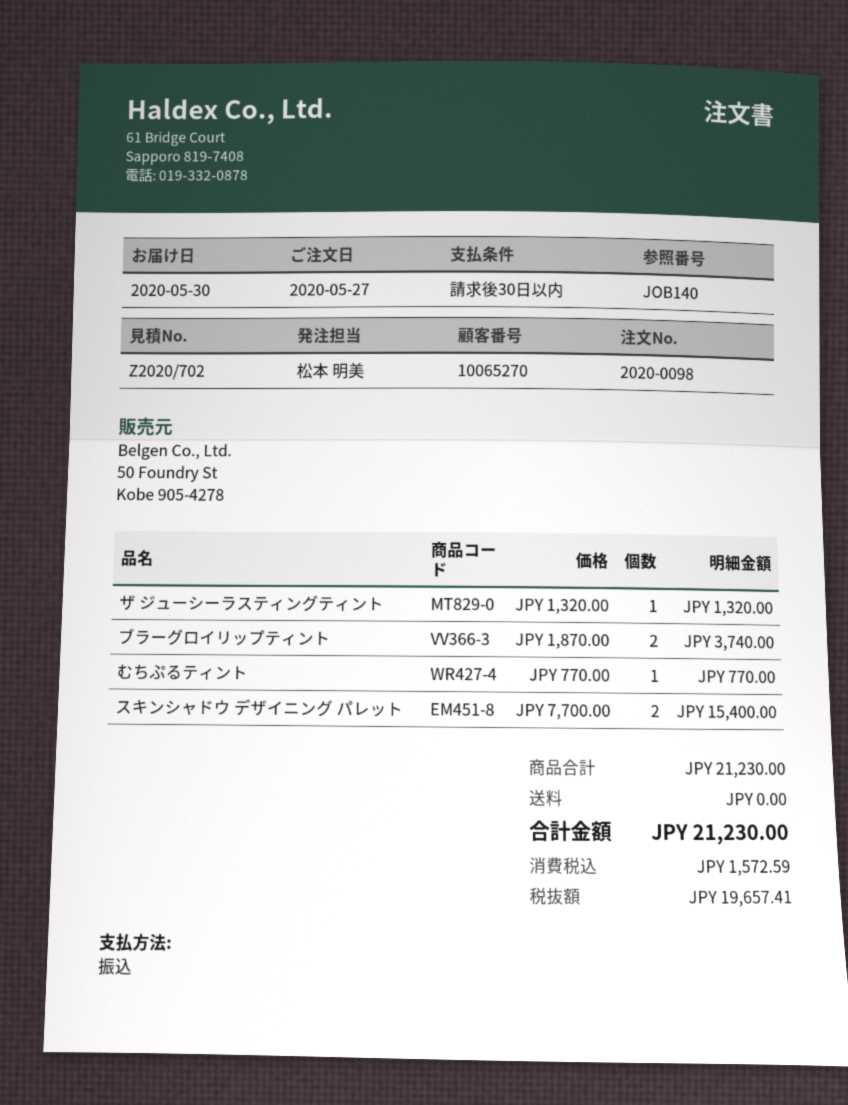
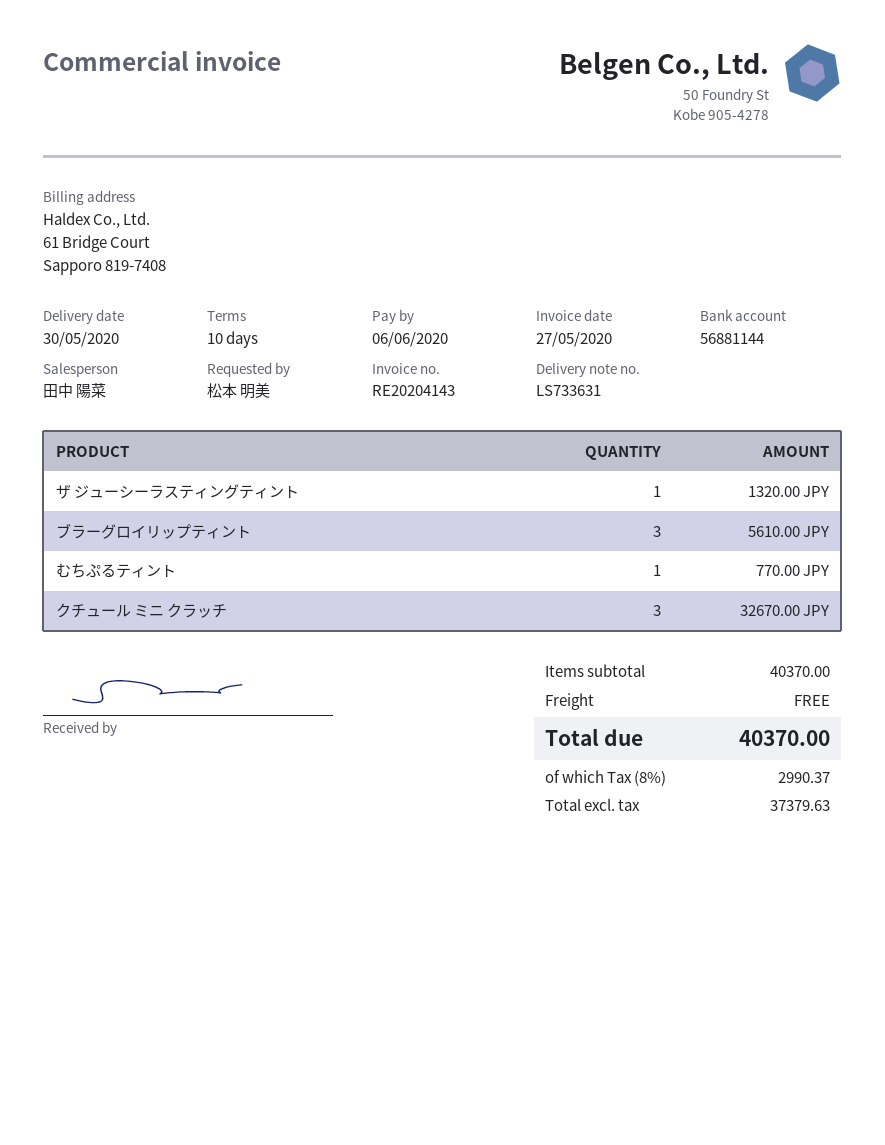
payment terms: 30 days -> 10 days
ブラーグロイリップティント: 2 for 3740.00 -> 3 for 5610.00
スキンシャドウ デザイニング パレット: 2 for 15400.00 -> none
クチュール ミニ クラッチ: none -> 3 for 32670.00
subtotal: 21230.00 -> 40370.00
net: 19657.41 -> 37379.63
tax: 1572.59 -> 2990.37
total: 21230.00 -> 40370.00

